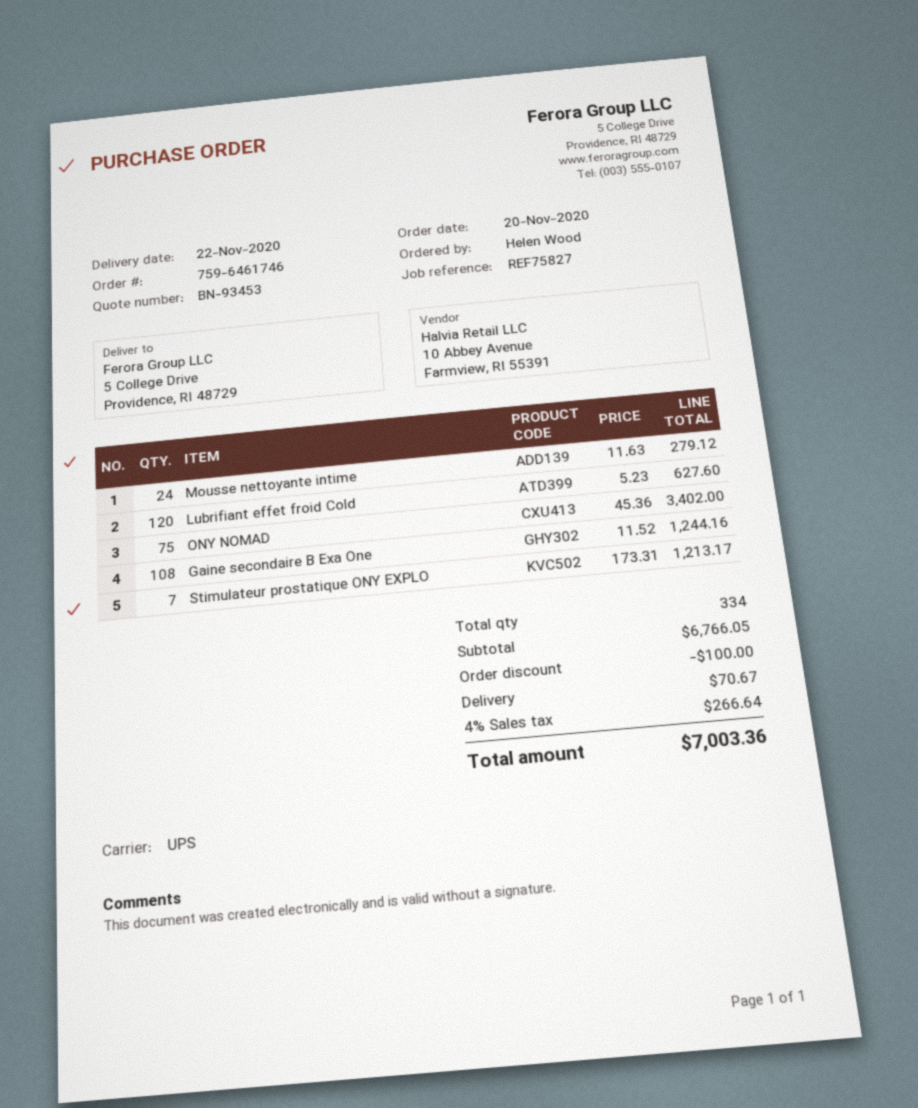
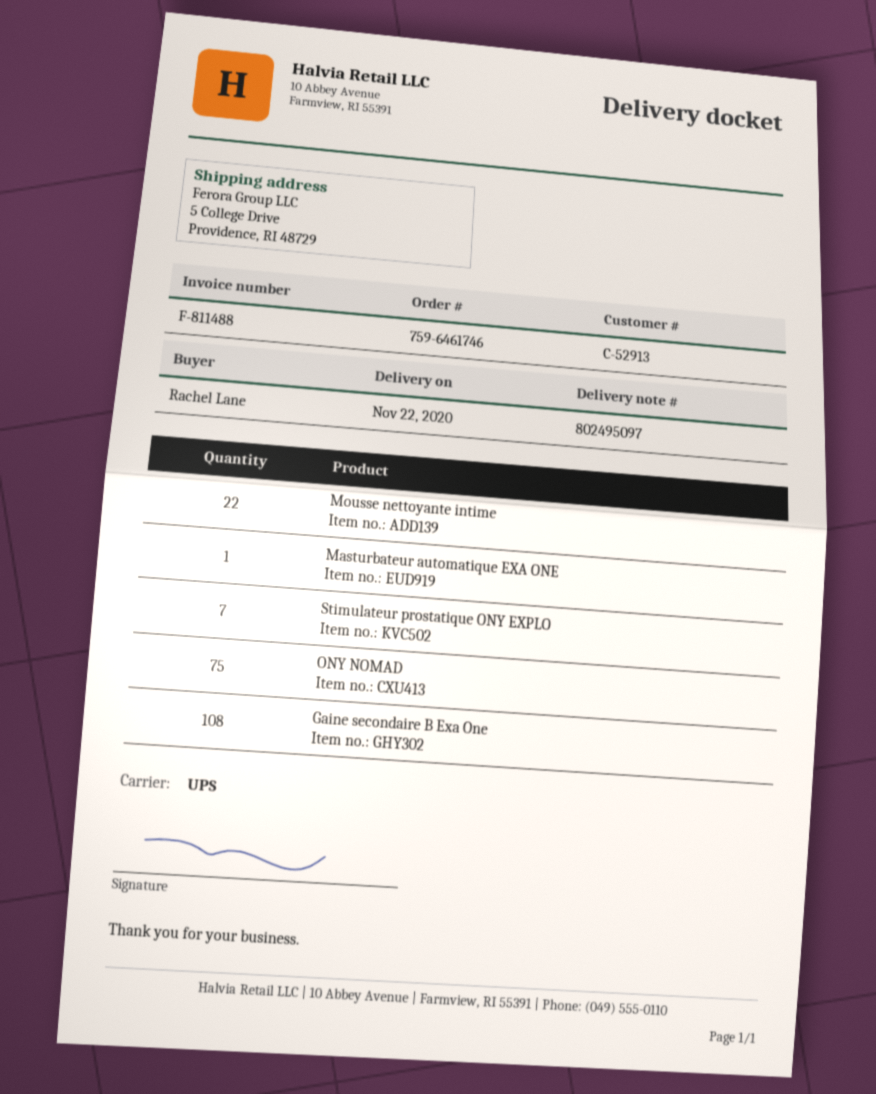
ordered by: Helen Wood -> Rachel Lane
Mousse nettoyante intime: 24 -> 22
Lubrifiant effet froid Cold: 120 -> none
Masturbateur automatique EXA ONE: none -> 1

